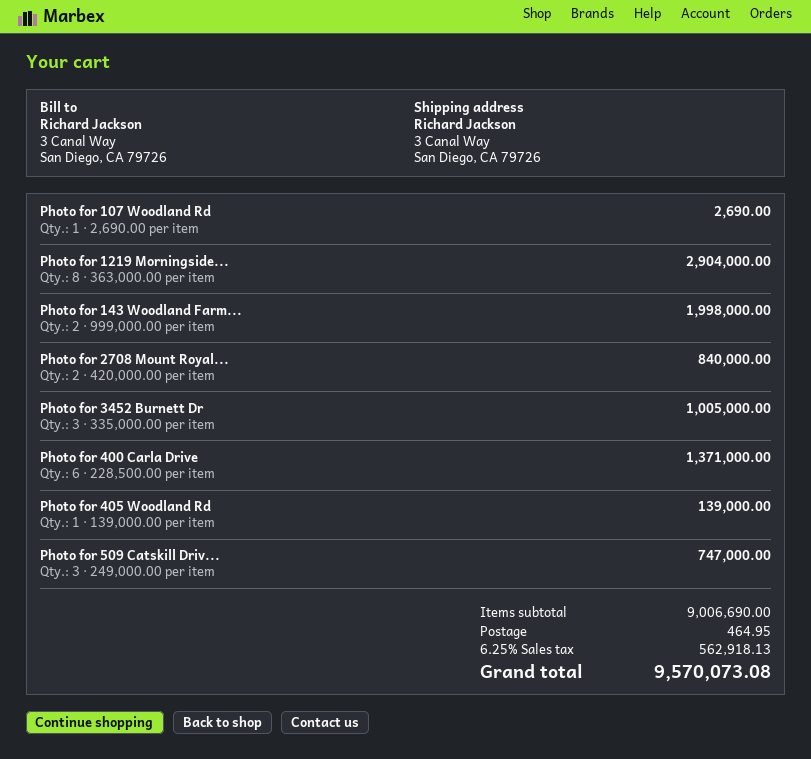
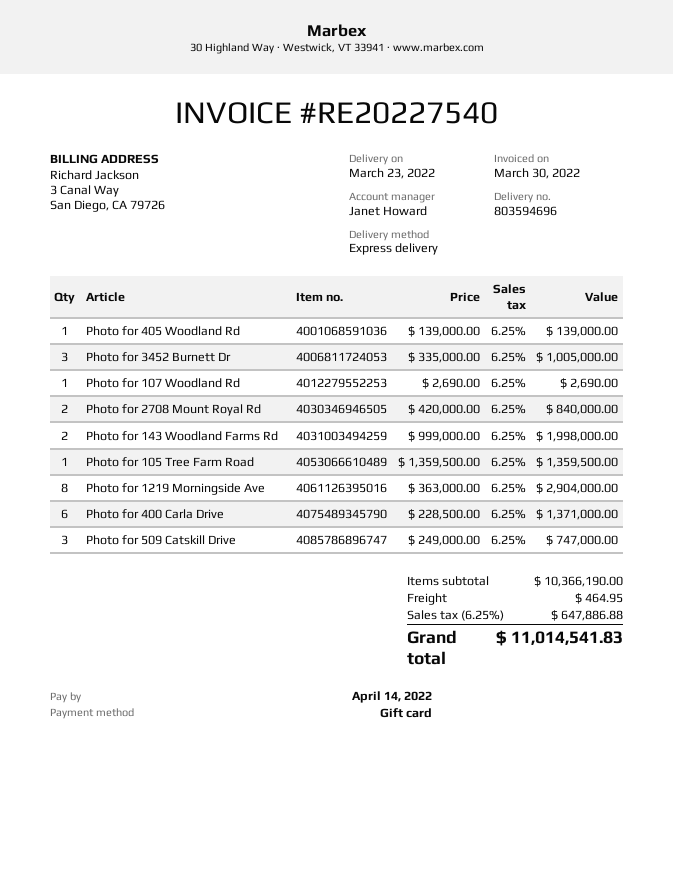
Photo for 105 Tree Farm Road: none -> 1 x 1359500.00 = 1359500.00
subtotal: 9006690.00 -> 10366190.00
tax: 6.25% = 562918.13 -> 6.25% = 647886.88
total: 9570073.08 -> 11014541.83

